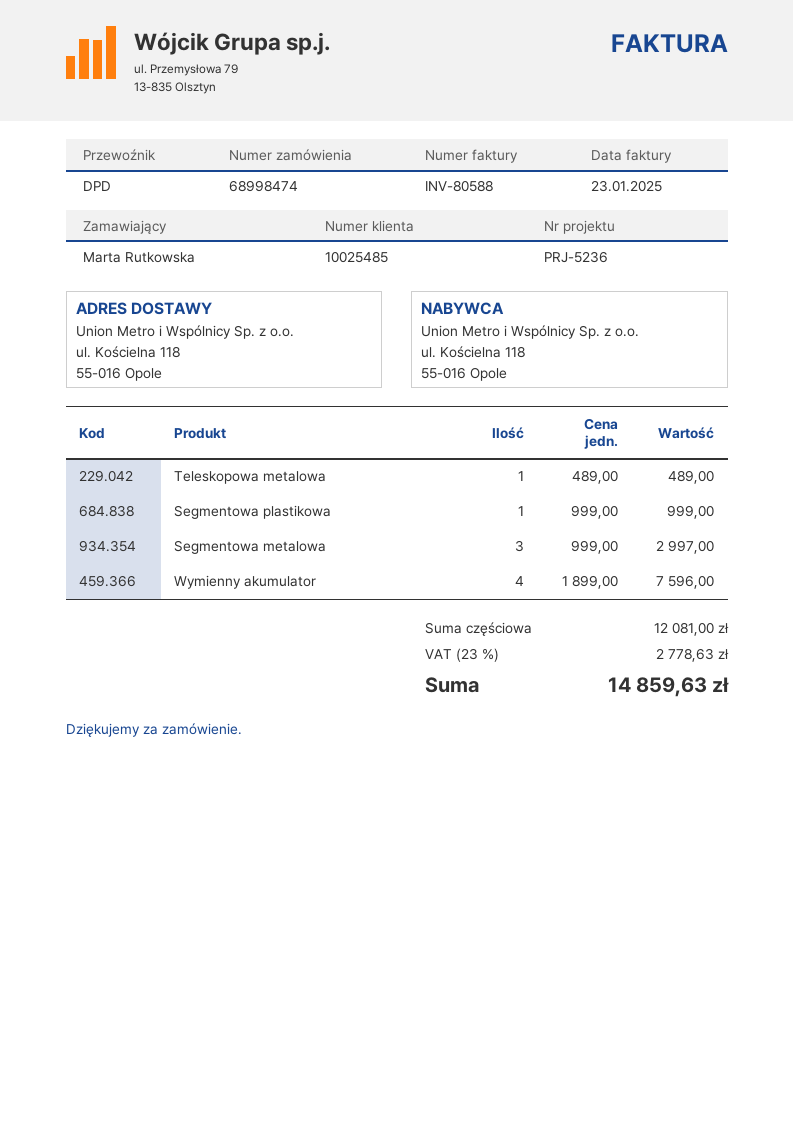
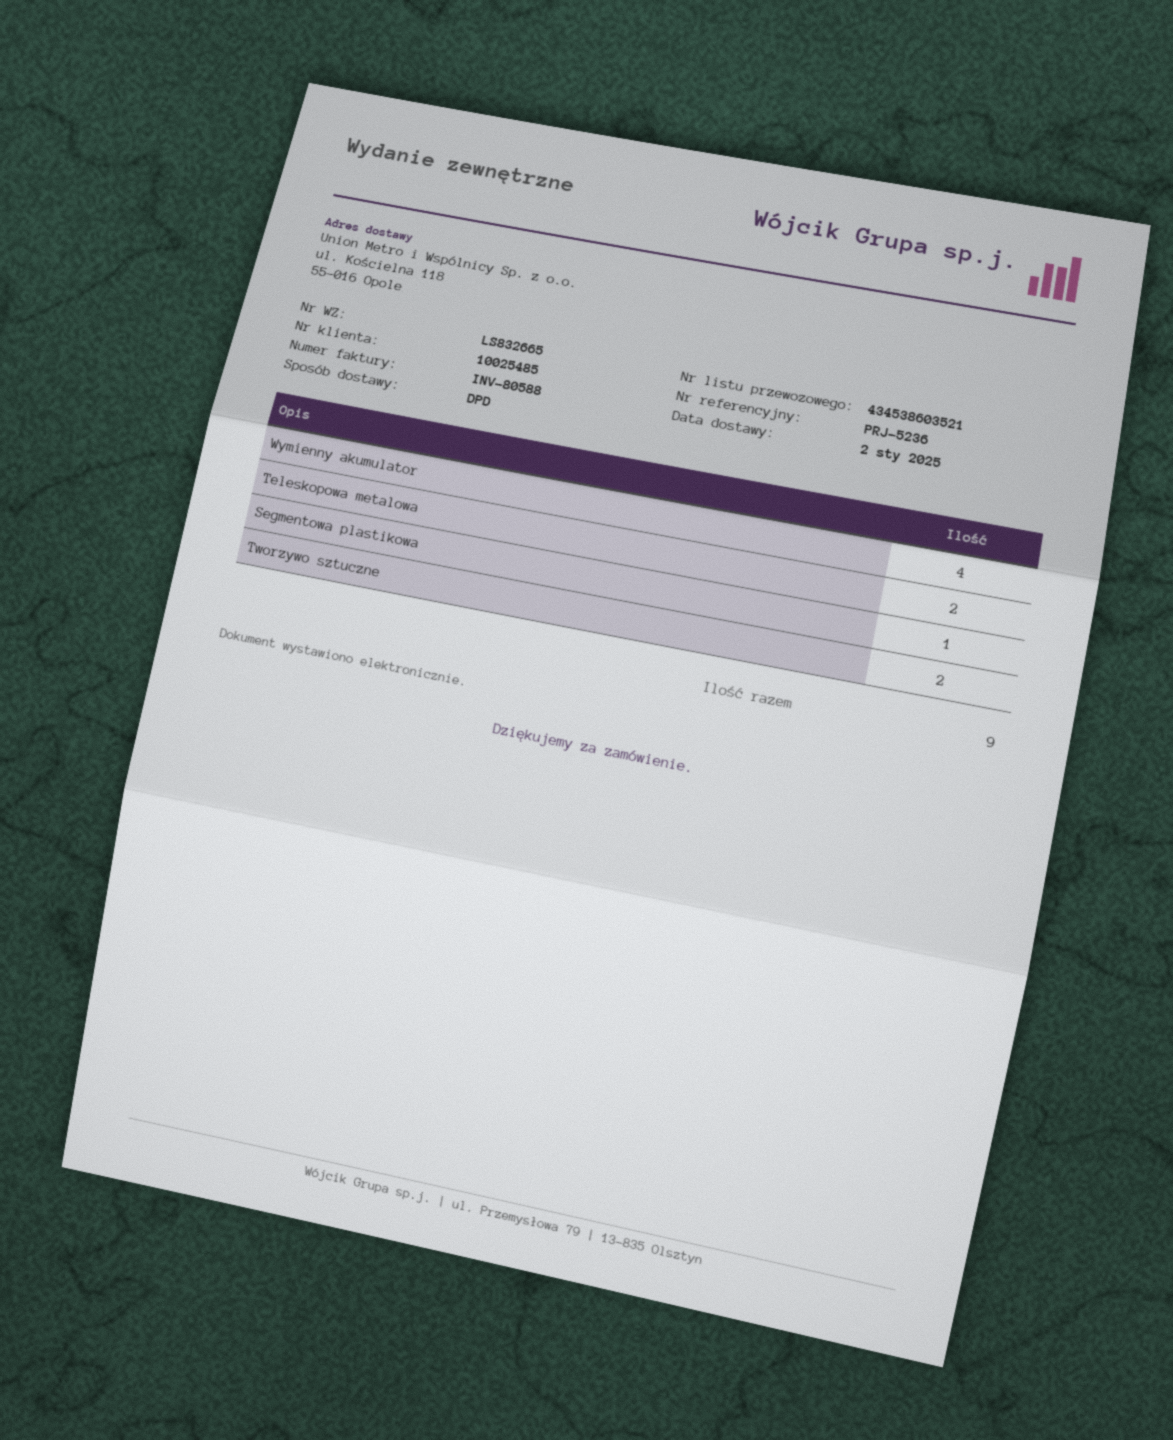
Teleskopowa metalowa: 1 -> 2
Segmentowa metalowa: 3 -> none
Tworzywo sztuczne: none -> 2

